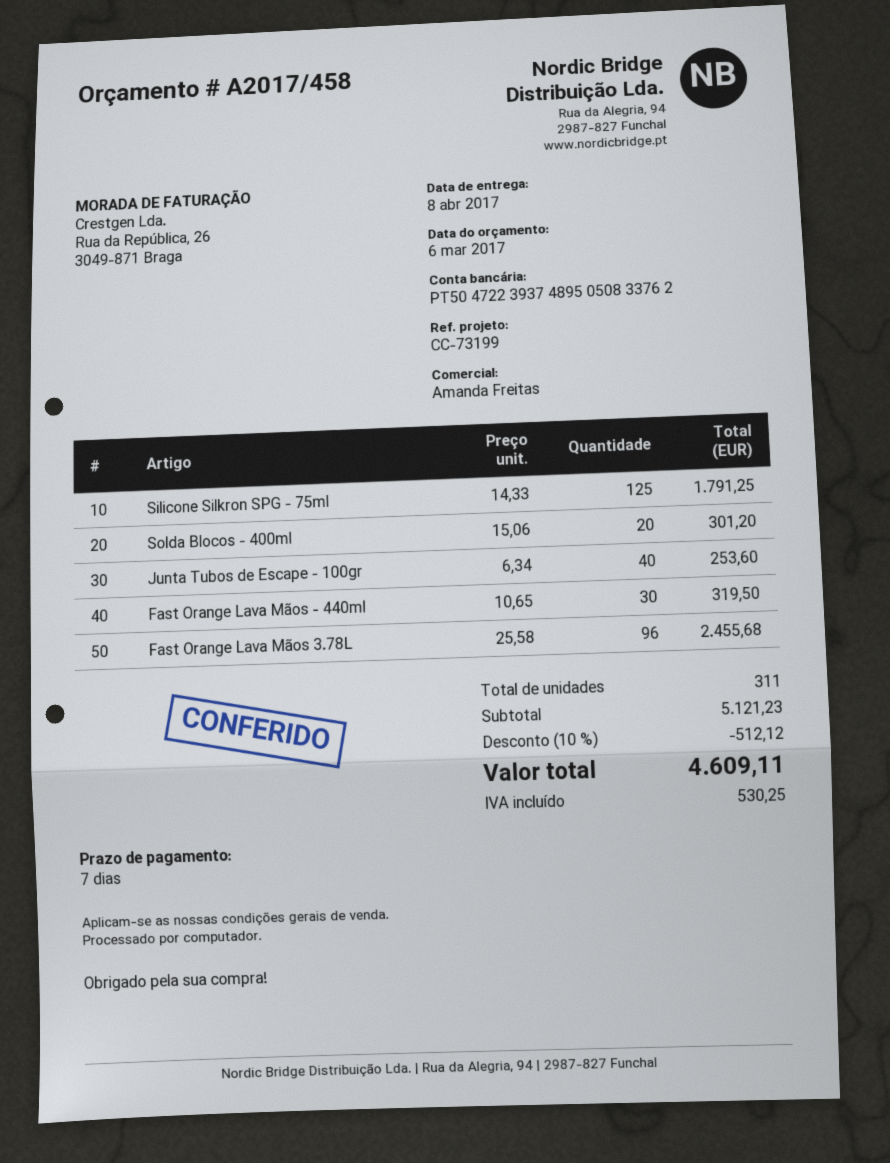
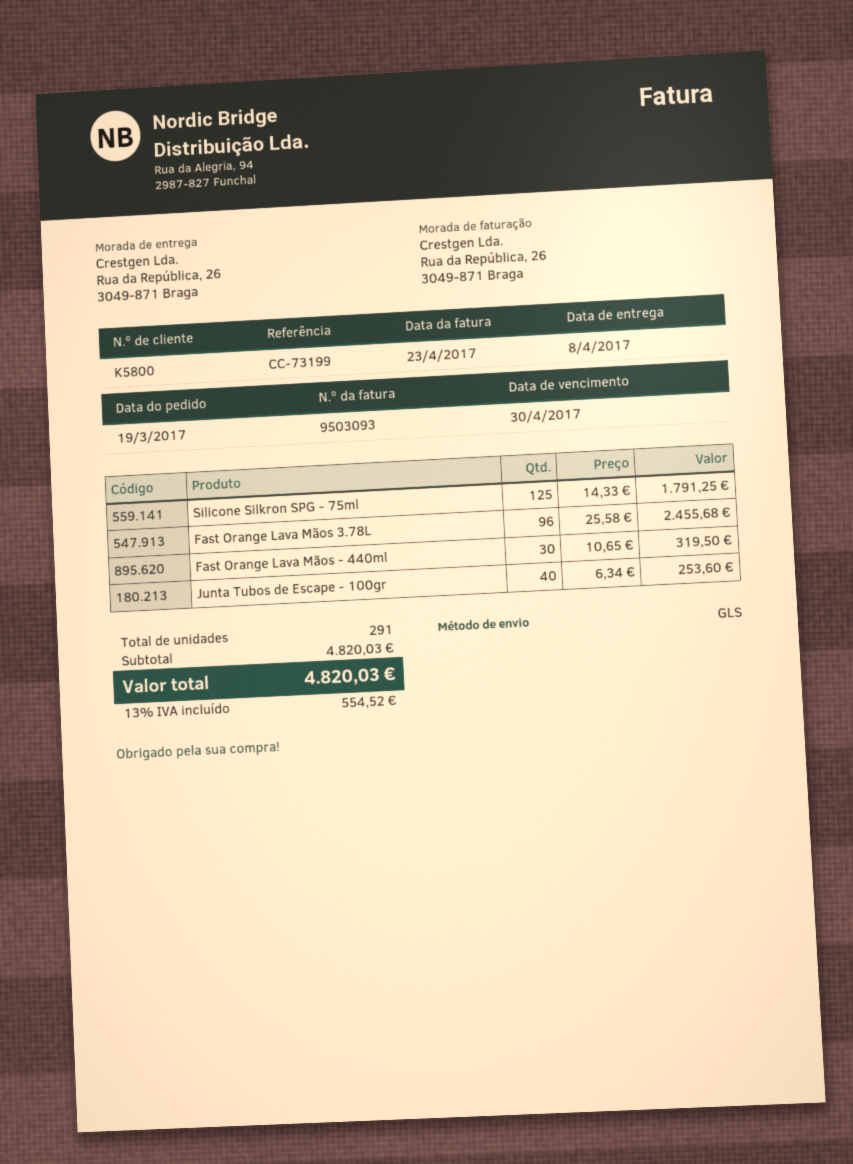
Solda Blocos - 400ml: 20 x 15.06 = 301.20 -> none
total quantity: 311 -> 291
subtotal: 5121.23 -> 4820.03
discount: 10% = 512.12 -> none
tax: 530.25 -> 554.52
total: 4609.11 -> 4820.03

